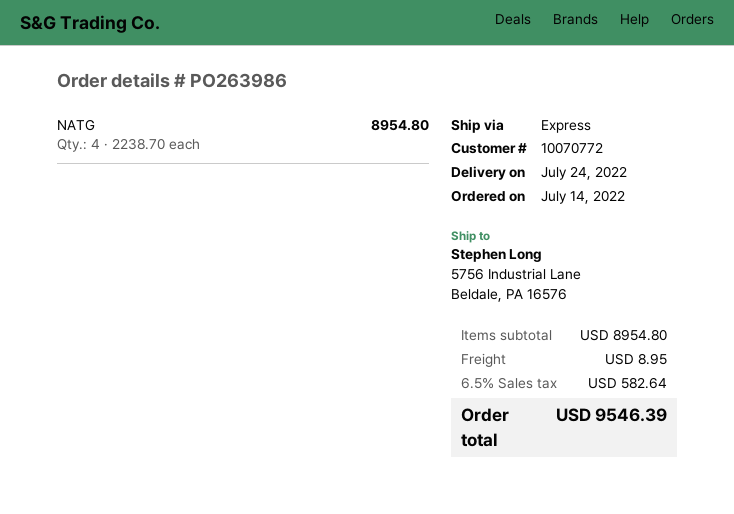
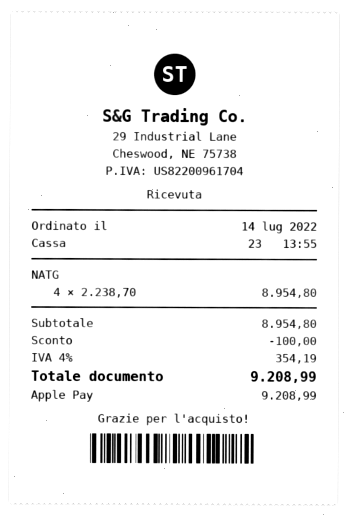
discount: none -> 100.00
shipping: 8.95 -> none
tax: 6.5% = 582.64 -> 4% = 354.19
total: 9546.39 -> 9208.99

